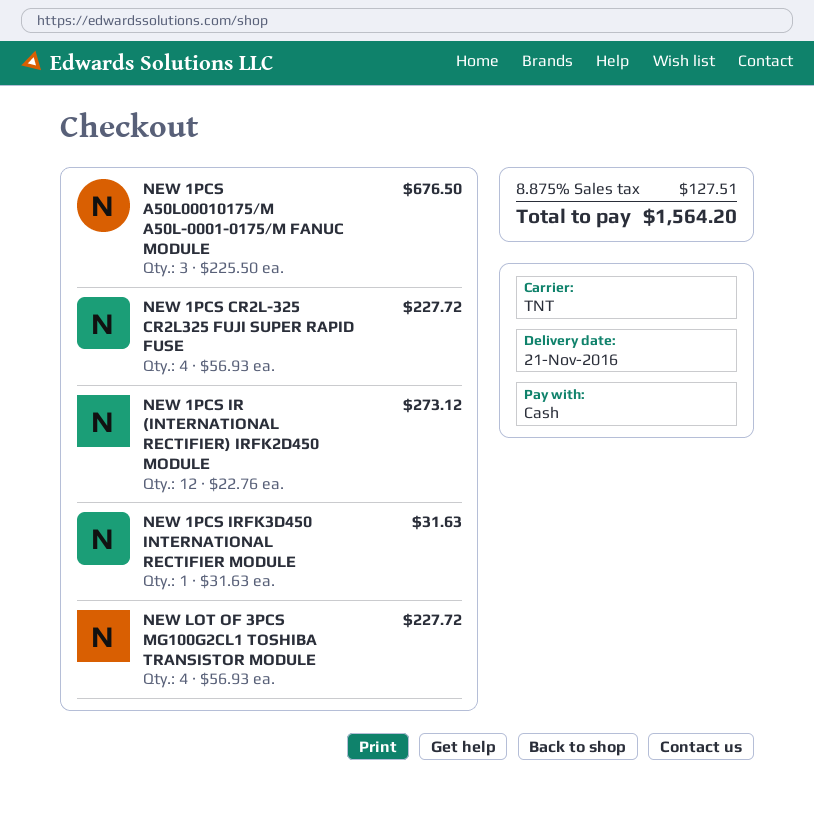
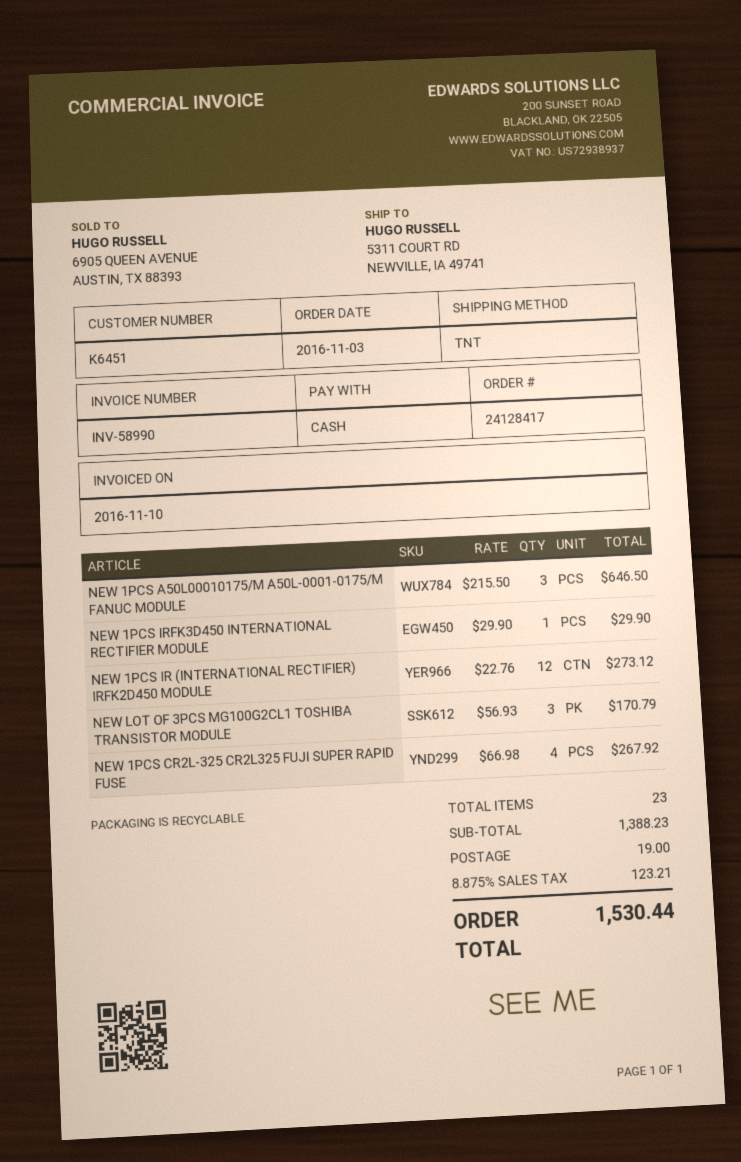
NEW 1PCS A50L00010175/M A50L-0001-0175/M FANUC MODULE: 3 x 225.50 = 676.50 -> 3 x 215.50 = 646.50
NEW 1PCS CR2L-325 CR2L325 FUJI SUPER RAPID FUSE: 4 x 56.93 = 227.72 -> 4 x 66.98 = 267.92
NEW 1PCS IRFK3D450 INTERNATIONAL RECTIFIER MODULE: 1 x 31.63 = 31.63 -> 1 x 29.90 = 29.90
NEW LOT OF 3PCS MG100G2CL1 TOSHIBA TRANSISTOR MODULE: 4 x 56.93 = 227.72 -> 3 x 56.93 = 170.79
shipping: none -> 19.00
tax: 8.875% = 127.51 -> 8.875% = 123.21
total: 1564.20 -> 1530.44

